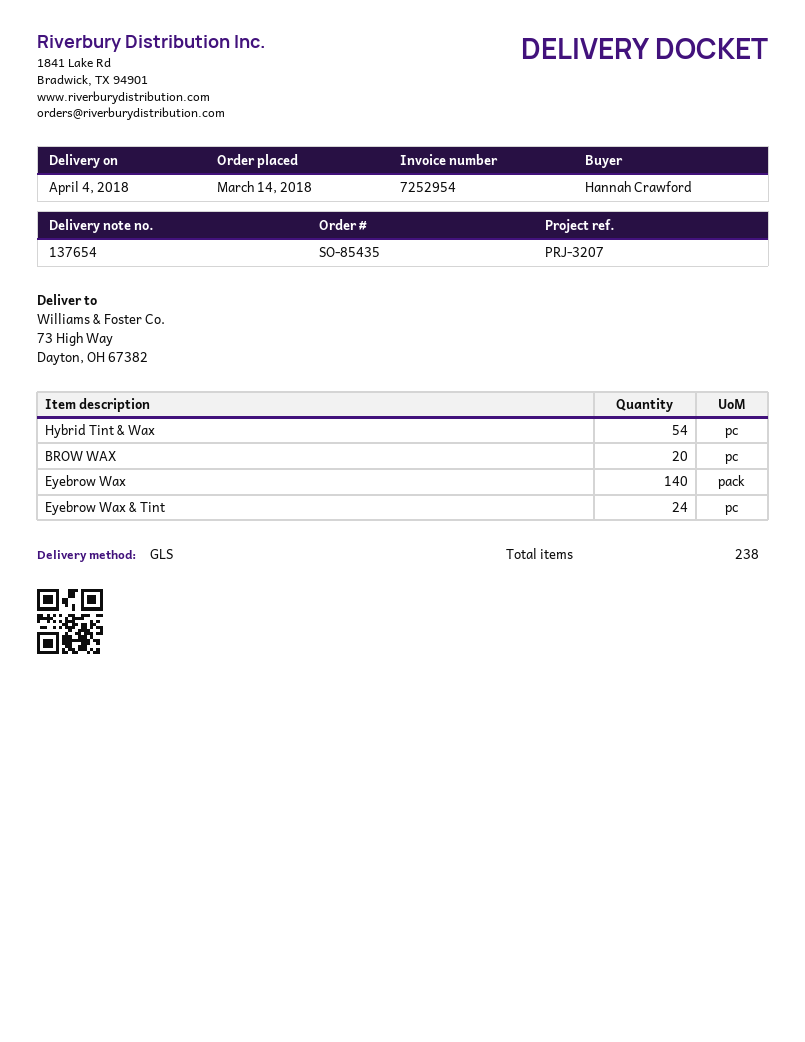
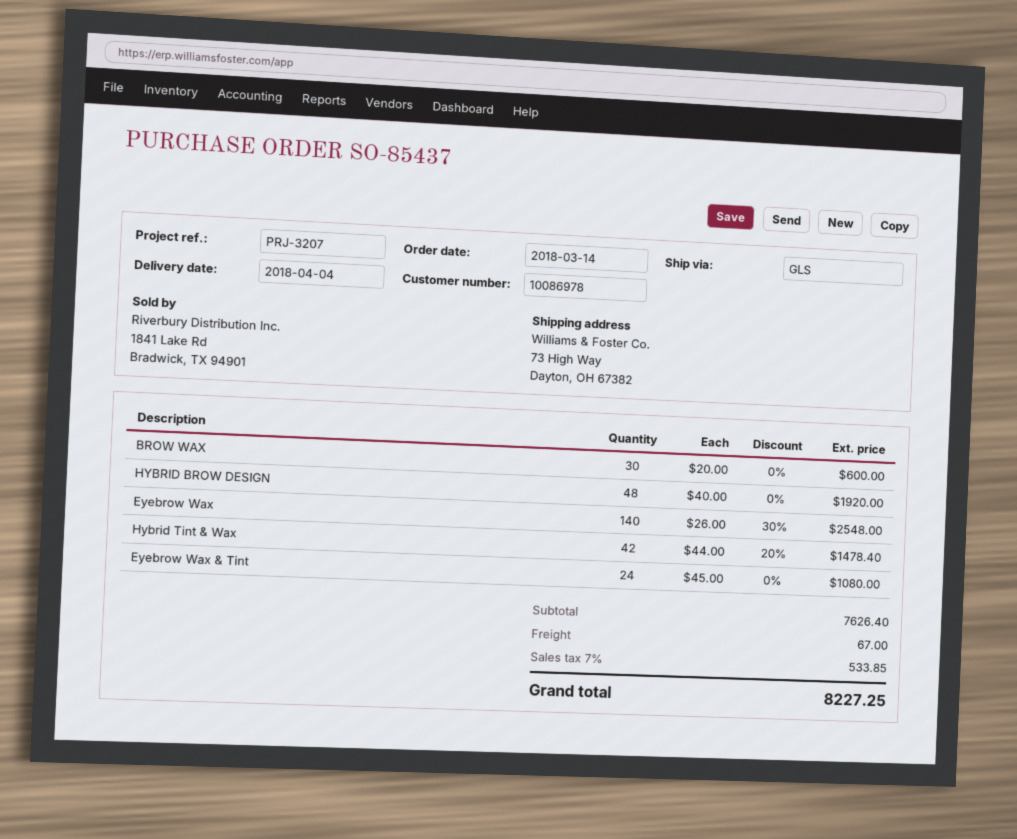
order number: SO-85435 -> SO-85437
Hybrid Tint & Wax: 54 -> 42
BROW WAX: 20 -> 30
HYBRID BROW DESIGN: none -> 48

